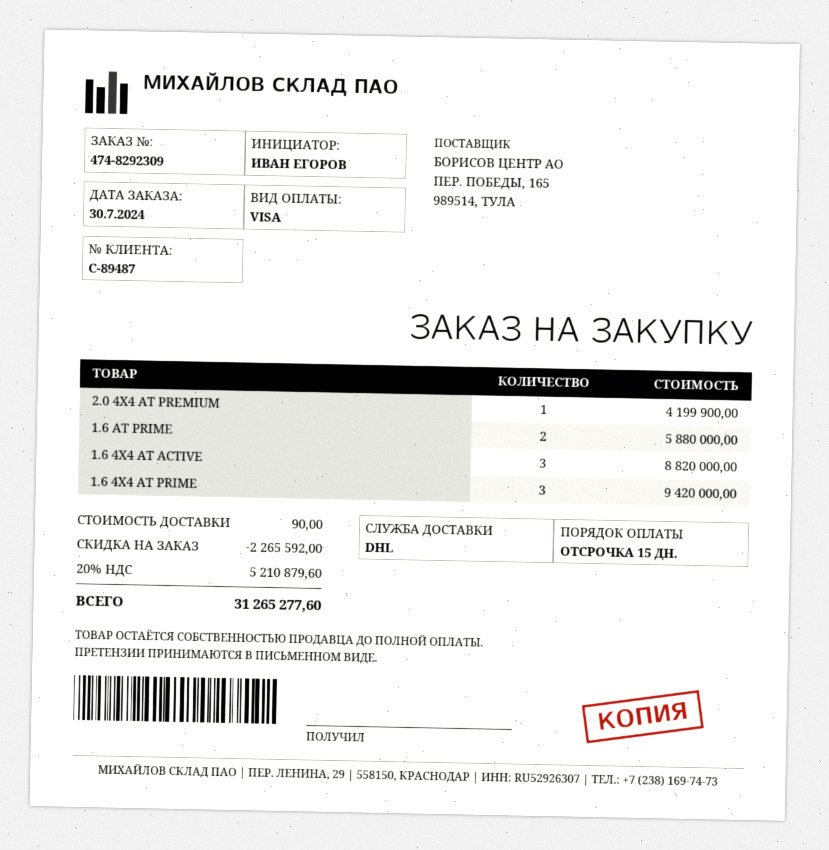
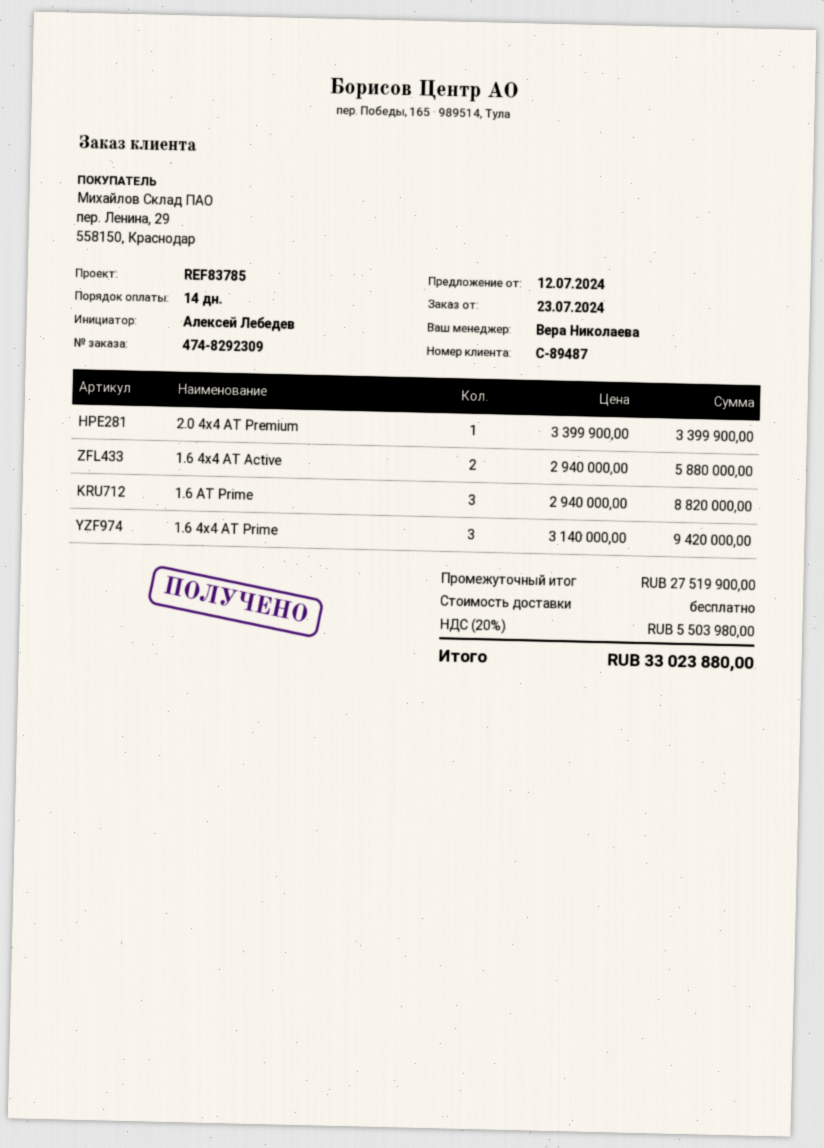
order date: 2024-07-30 -> 2024-07-23
payment terms: 15 days -> 14 days
ordered by: ИВАН ЕГОРОВ -> Алексей Лебедев
2.0 4X4 AT PREMIUM: 1 for 4199900.00 -> 1 for 3399900.00
1.6 AT PRIME: 2 for 5880000.00 -> 3 for 8820000.00
1.6 4X4 AT ACTIVE: 3 for 8820000.00 -> 2 for 5880000.00
discount: 2265592.00 -> none
shipping: 90.00 -> 0.00
tax: 20% = 5210879.60 -> 20% = 5503980.00
total: 31265277.60 -> 33023880.00

